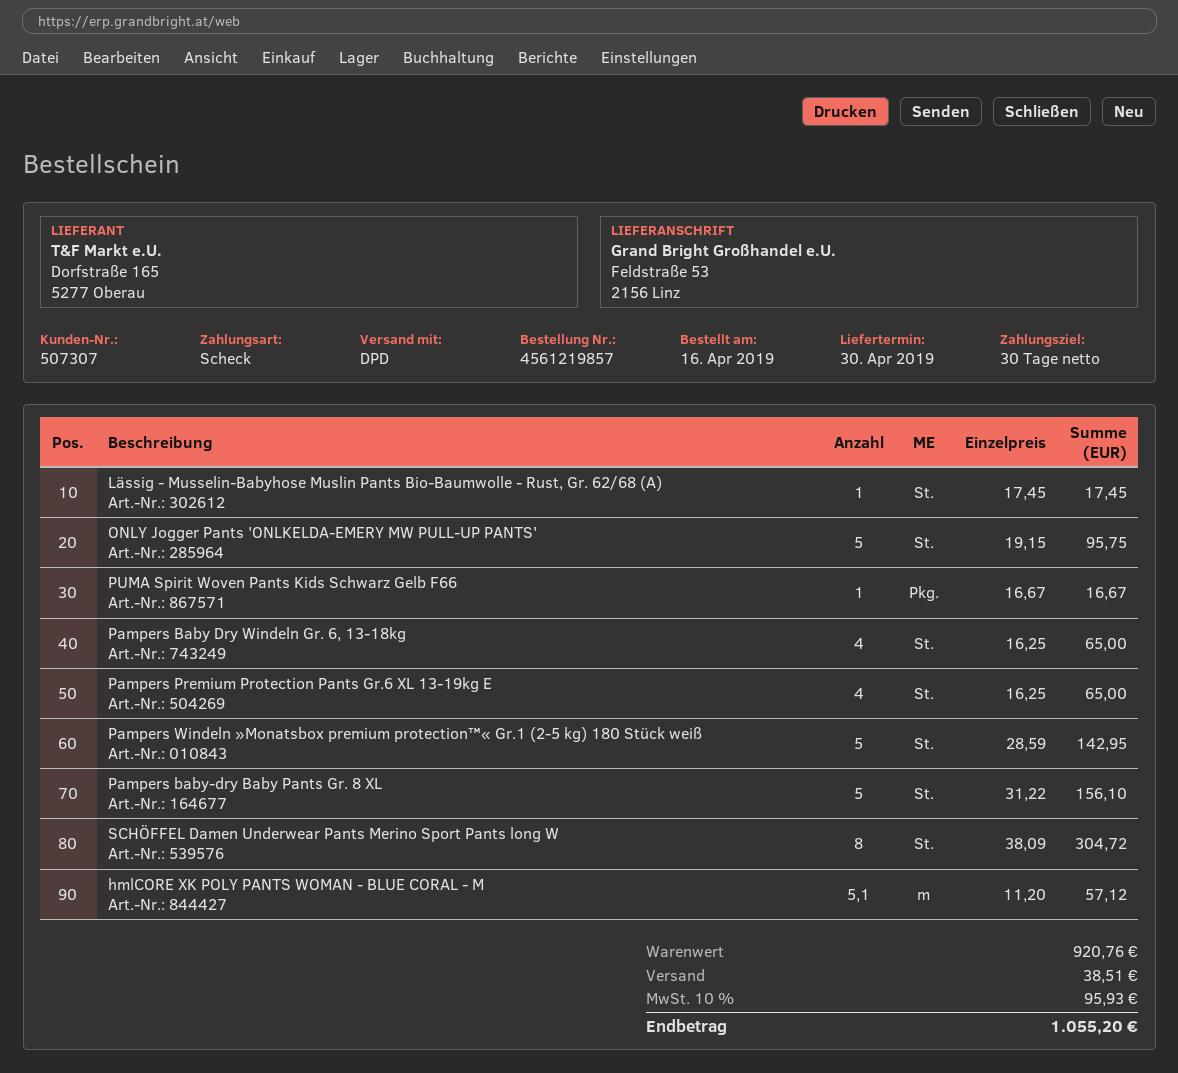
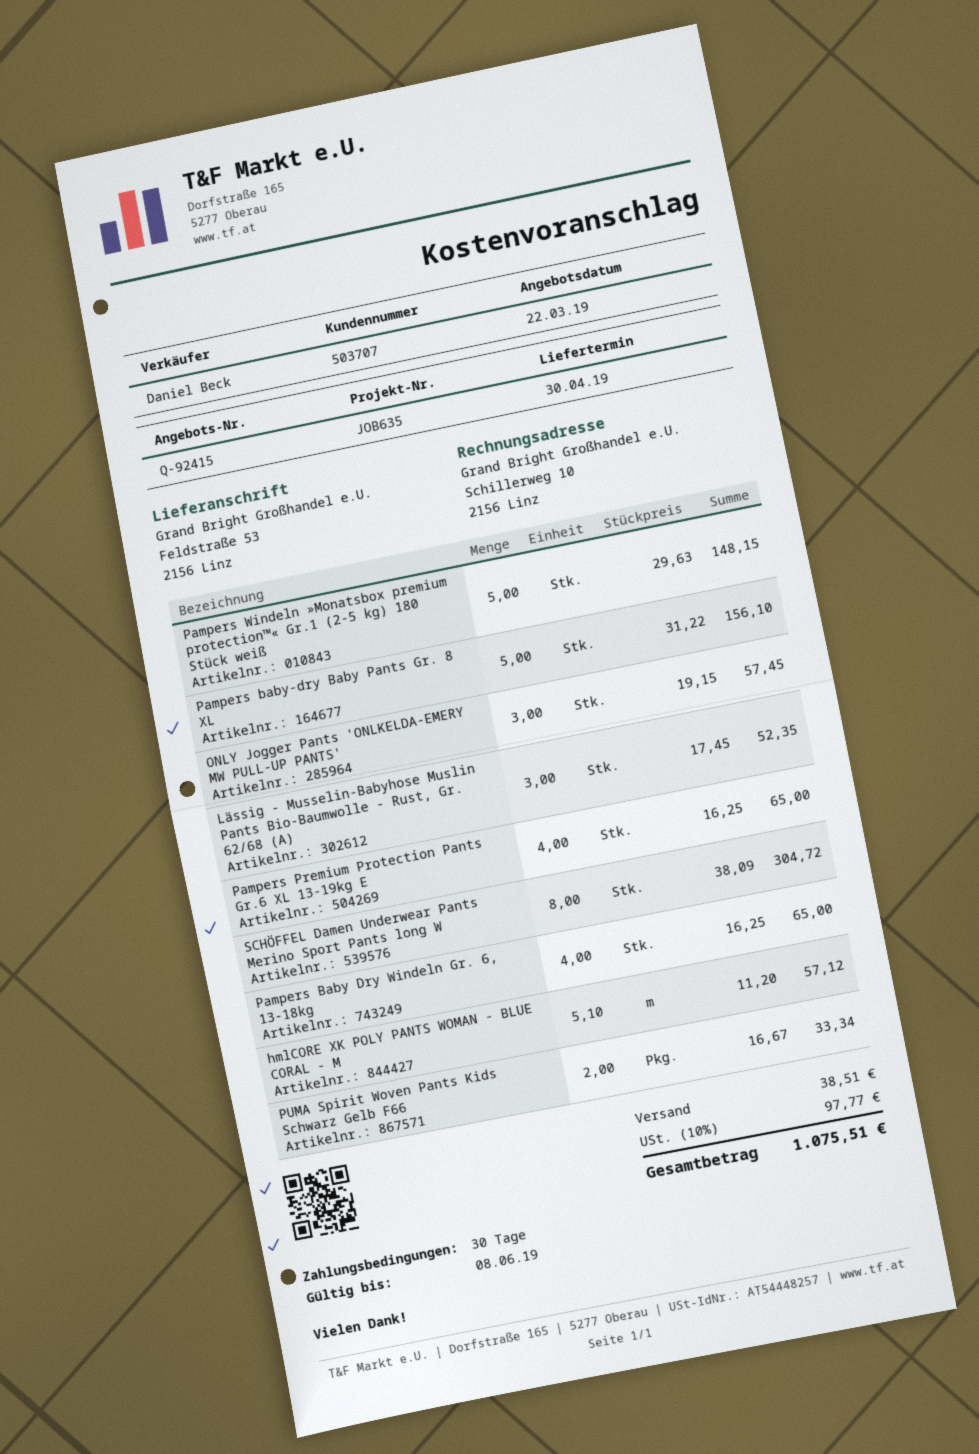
customer number: 507307 -> 503707
Lässig - Musselin-Babyhose Muslin Pants Bio-Baumwolle - Rust, Gr. 62/68 (A): 1 x 17.45 = 17.45 -> 3 x 17.45 = 52.35
ONLY Jogger Pants 'ONLKELDA-EMERY MW PULL-UP PANTS': 5 x 19.15 = 95.75 -> 3 x 19.15 = 57.45
PUMA Spirit Woven Pants Kids Schwarz Gelb F66: 1 x 16.67 = 16.67 -> 2 x 16.67 = 33.34
Pampers Windeln »Monatsbox premium protection™« Gr.1 (2-5 kg) 180 Stück weiß: 5 x 28.59 = 142.95 -> 5 x 29.63 = 148.15
tax: 10% = 95.93 -> 10% = 97.77
total: 1055.20 -> 1075.51

